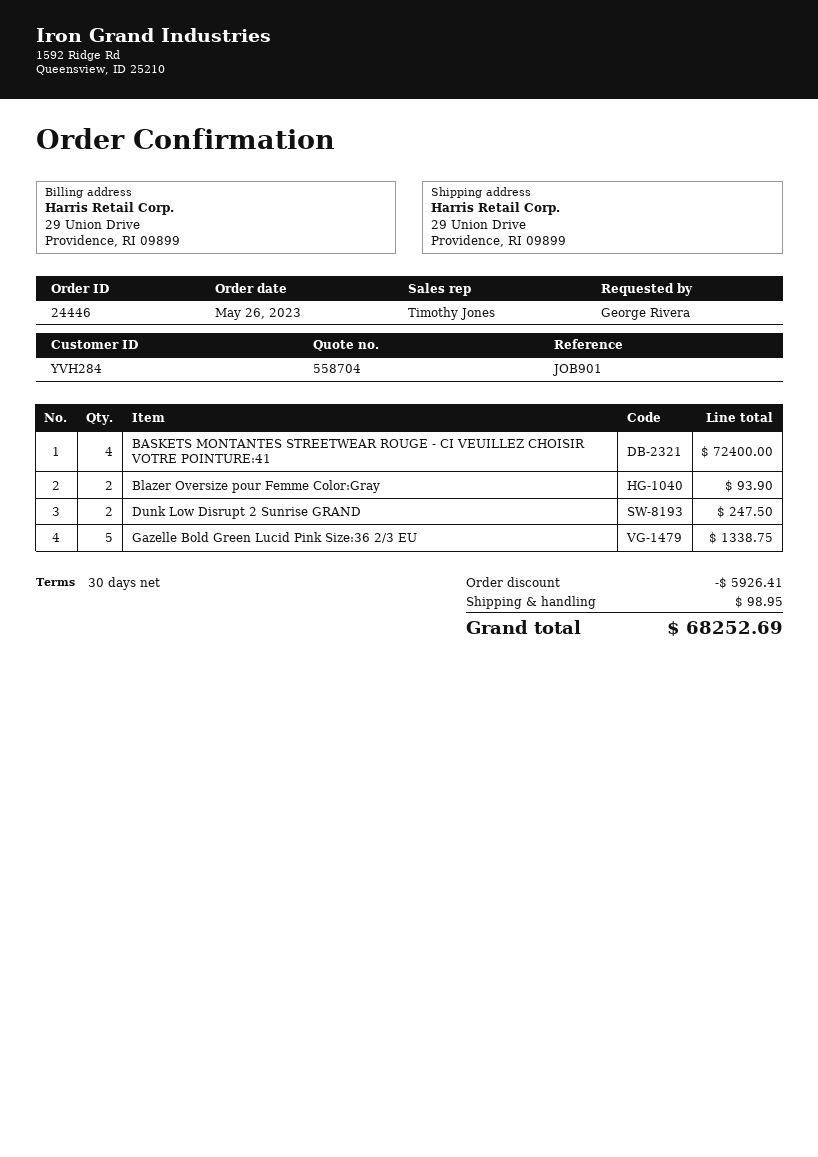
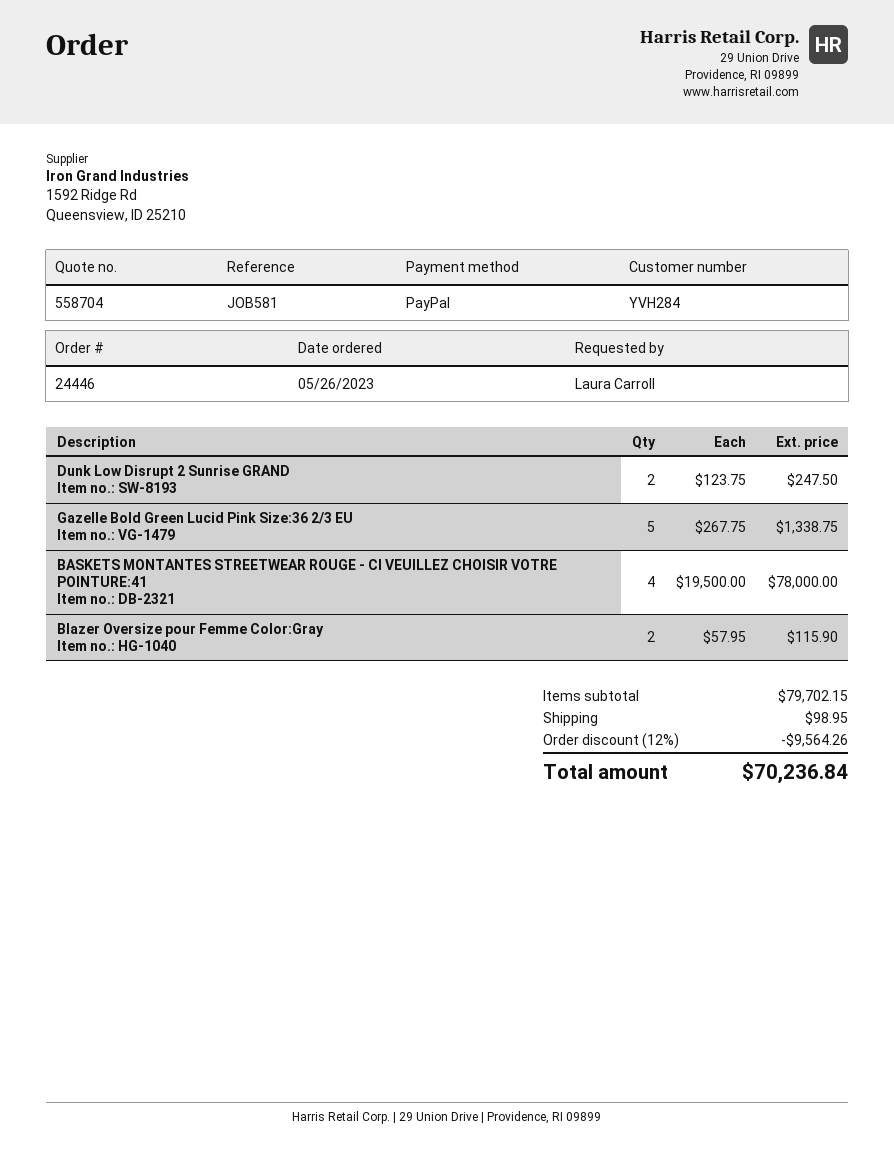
reference: JOB901 -> JOB581
ordered by: George Rivera -> Laura Carroll
BASKETS MONTANTES STREETWEAR ROUGE - CI VEUILLEZ CHOISIR VOTRE POINTURE:41: 4 for 72400.00 -> 4 for 78000.00
Blazer Oversize pour Femme Color:Gray: 2 for 93.90 -> 2 for 115.90
discount: 5926.41 -> 9564.26
total: 68252.69 -> 70236.84

